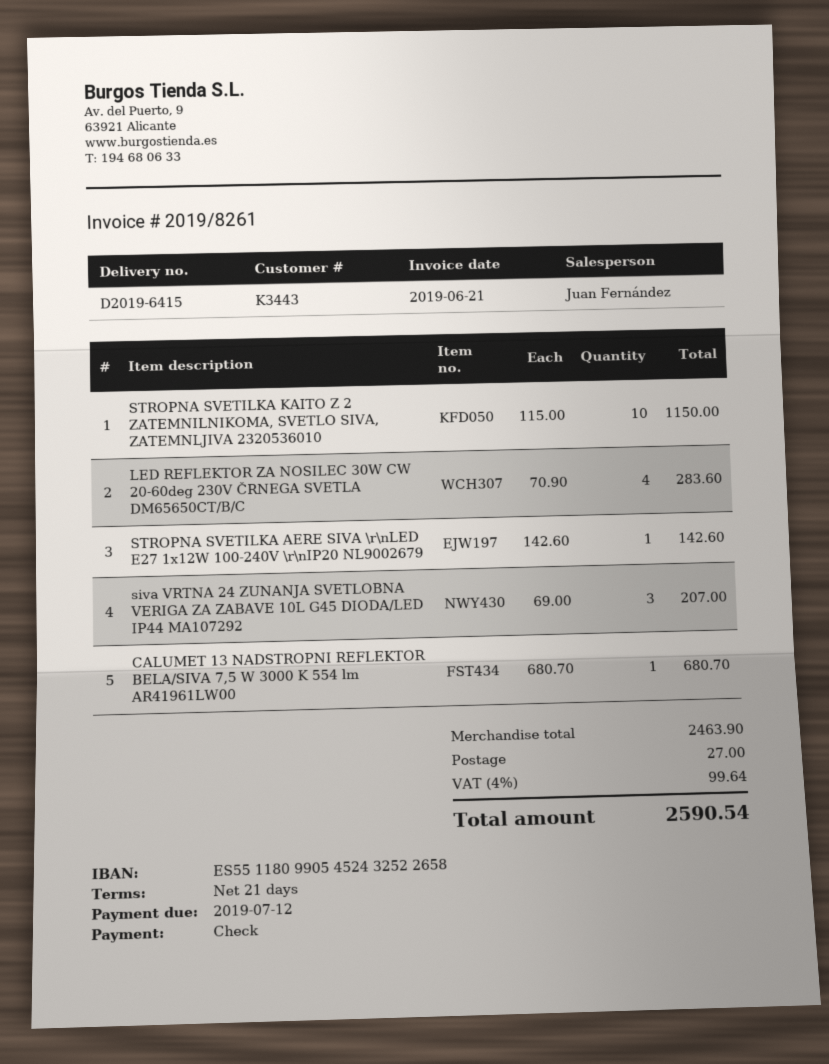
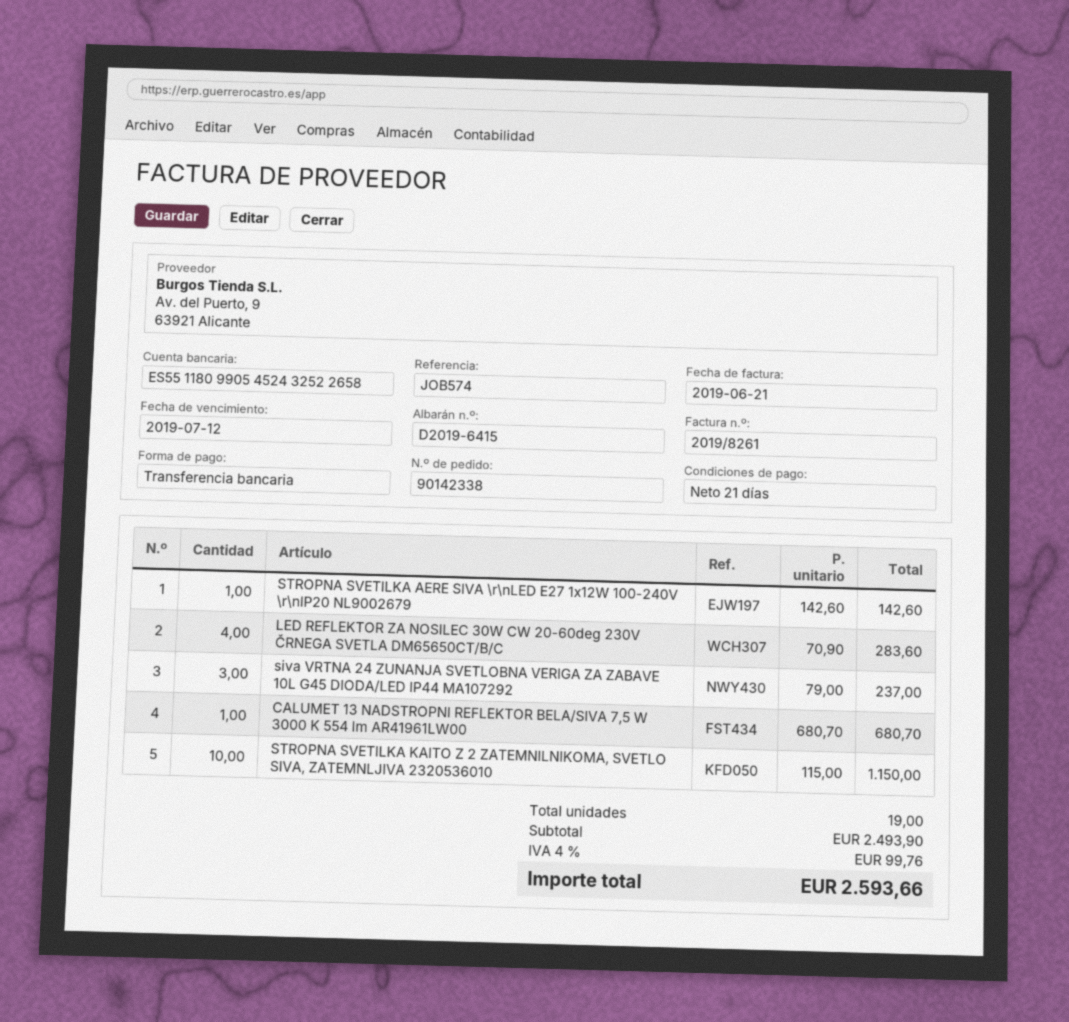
payment method: cheque -> bank transfer
siva VRTNA 24 ZUNANJA SVETLOBNA VERIGA ZA ZABAVE 10L G45 DIODA/LED IP44 MA107292: 3 x 69.00 = 207.00 -> 3 x 79.00 = 237.00
subtotal: 2463.90 -> 2493.90
shipping: 27.00 -> none
tax: 4% = 99.64 -> 4% = 99.76
total: 2590.54 -> 2593.66

